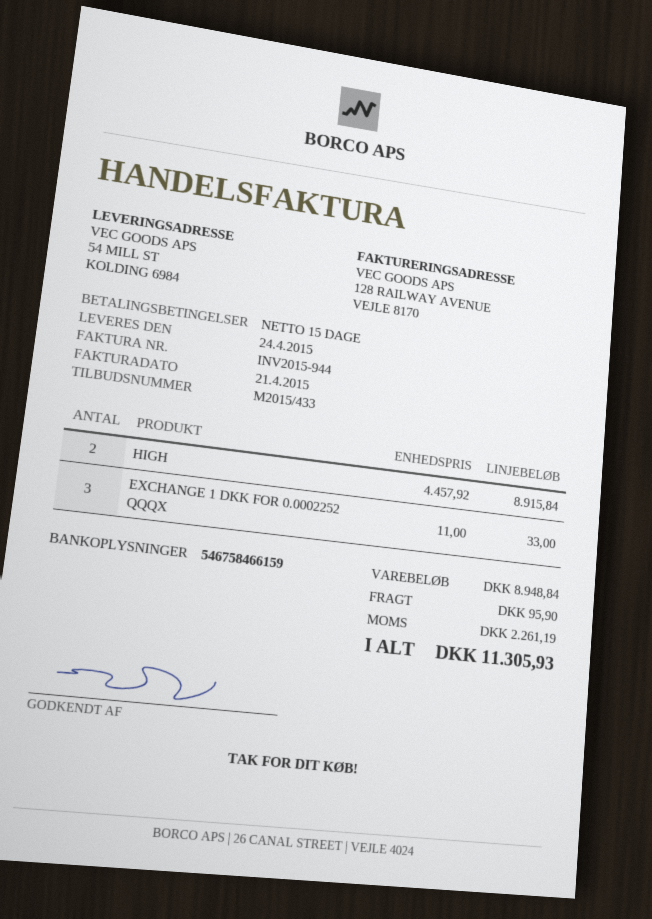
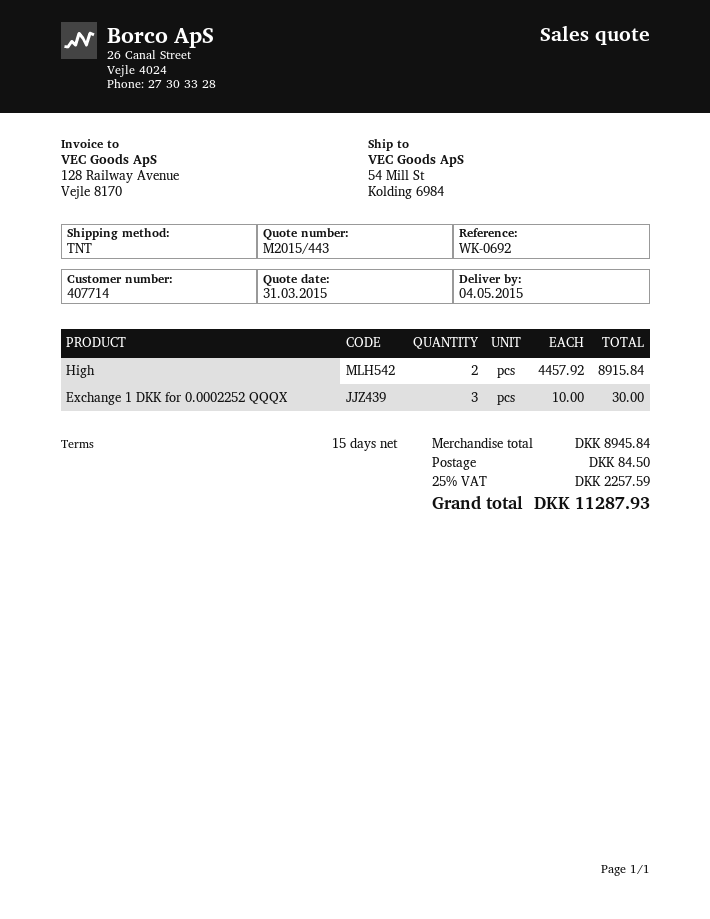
quote number: M2015/433 -> M2015/443
delivery date: 2015-04-24 -> 2015-05-04
EXCHANGE 1 DKK FOR 0.0002252 QQQX: 3 x 11.00 = 33.00 -> 3 x 10.00 = 30.00
subtotal: 8948.84 -> 8945.84
shipping: 95.90 -> 84.50
tax: 2261.19 -> 2257.59
total: 11305.93 -> 11287.93

